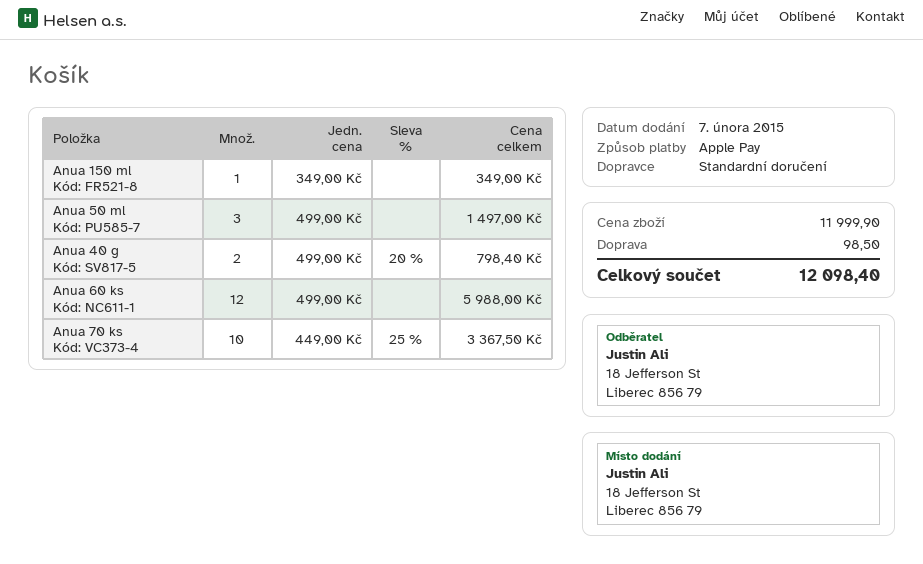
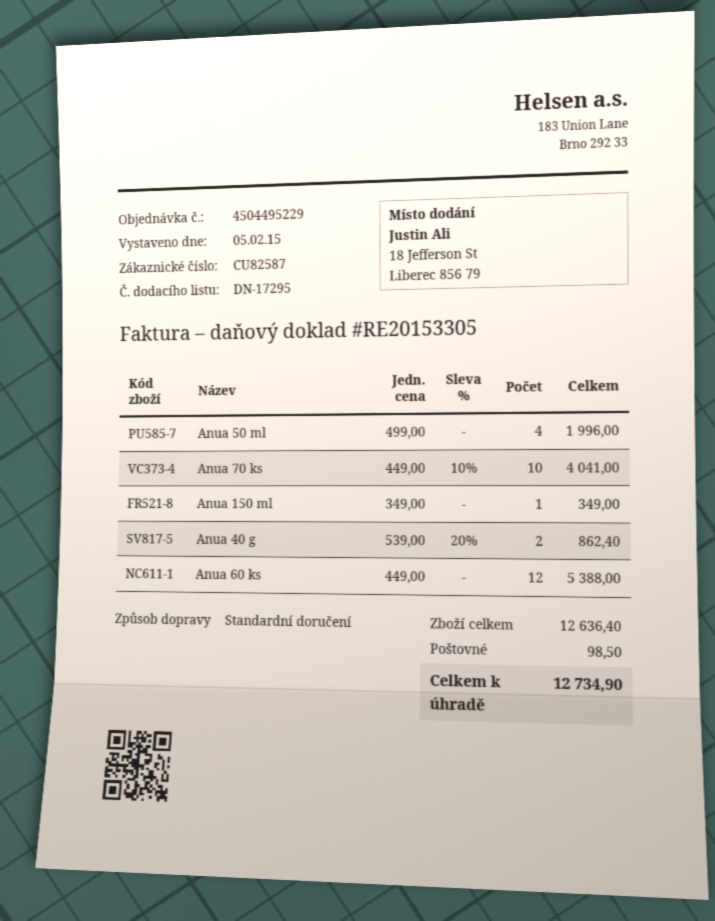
Anua 50 ml: 3 x 499.00 = 1497.00 -> 4 x 499.00 = 1996.00
Anua 40 g: 2 x 499.00 - 20% = 798.40 -> 2 x 539.00 - 20% = 862.40
Anua 60 ks: 12 x 499.00 = 5988.00 -> 12 x 449.00 = 5388.00
Anua 70 ks: 10 x 449.00 - 25% = 3367.50 -> 10 x 449.00 - 10% = 4041.00
subtotal: 11999.90 -> 12636.40
total: 12098.40 -> 12734.90

